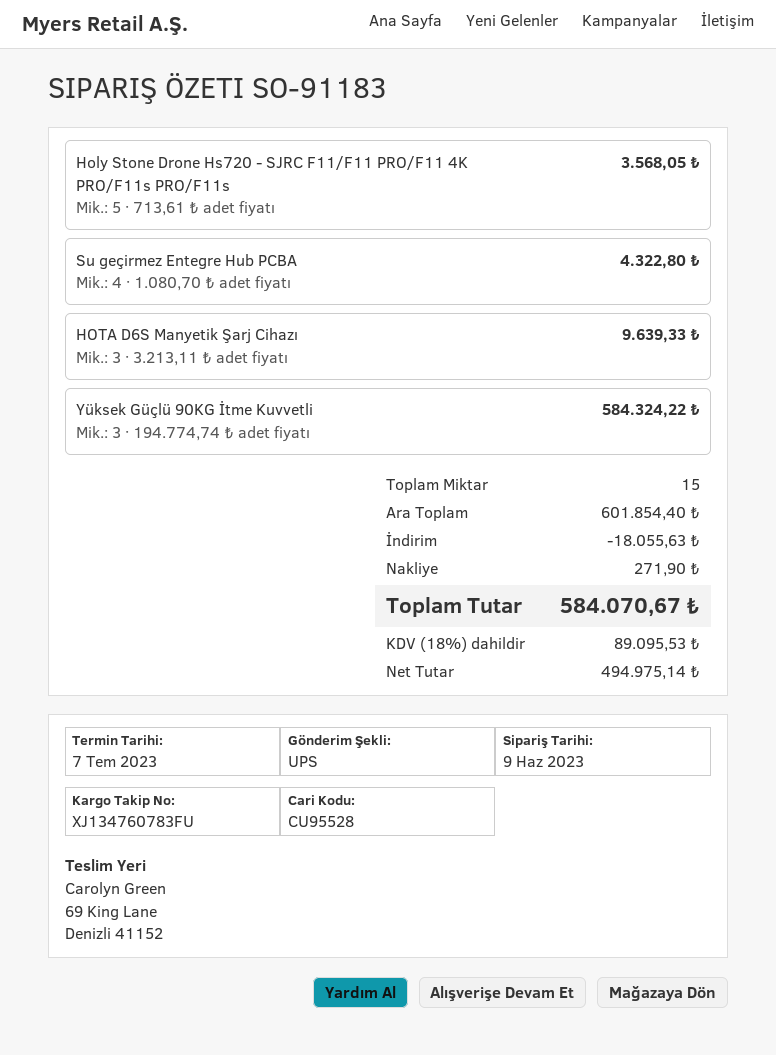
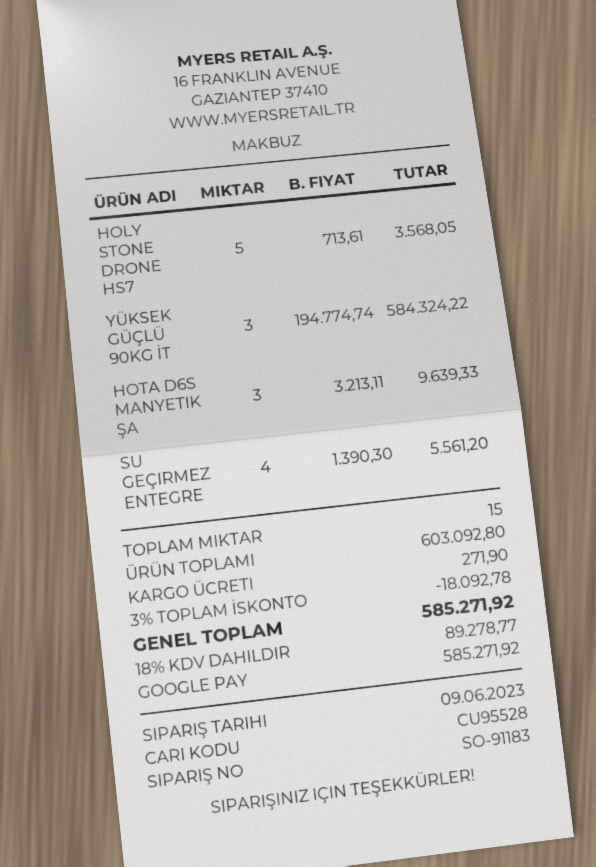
Su geçirmez Entegre Hub PCBA: 4 x 1080.70 = 4322.80 -> 4 x 1390.30 = 5561.20
subtotal: 601854.40 -> 603092.80
discount: 18055.63 -> 18092.78
tax: 18% = 89095.53 -> 18% = 89278.77
total: 584070.67 -> 585271.92

